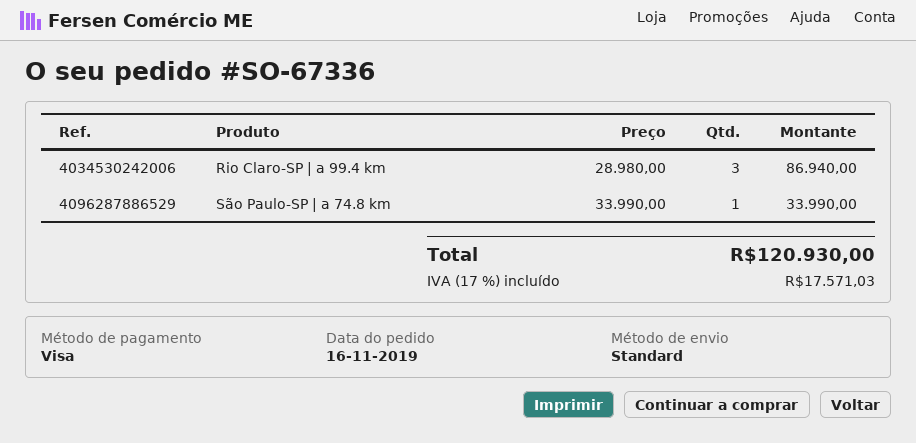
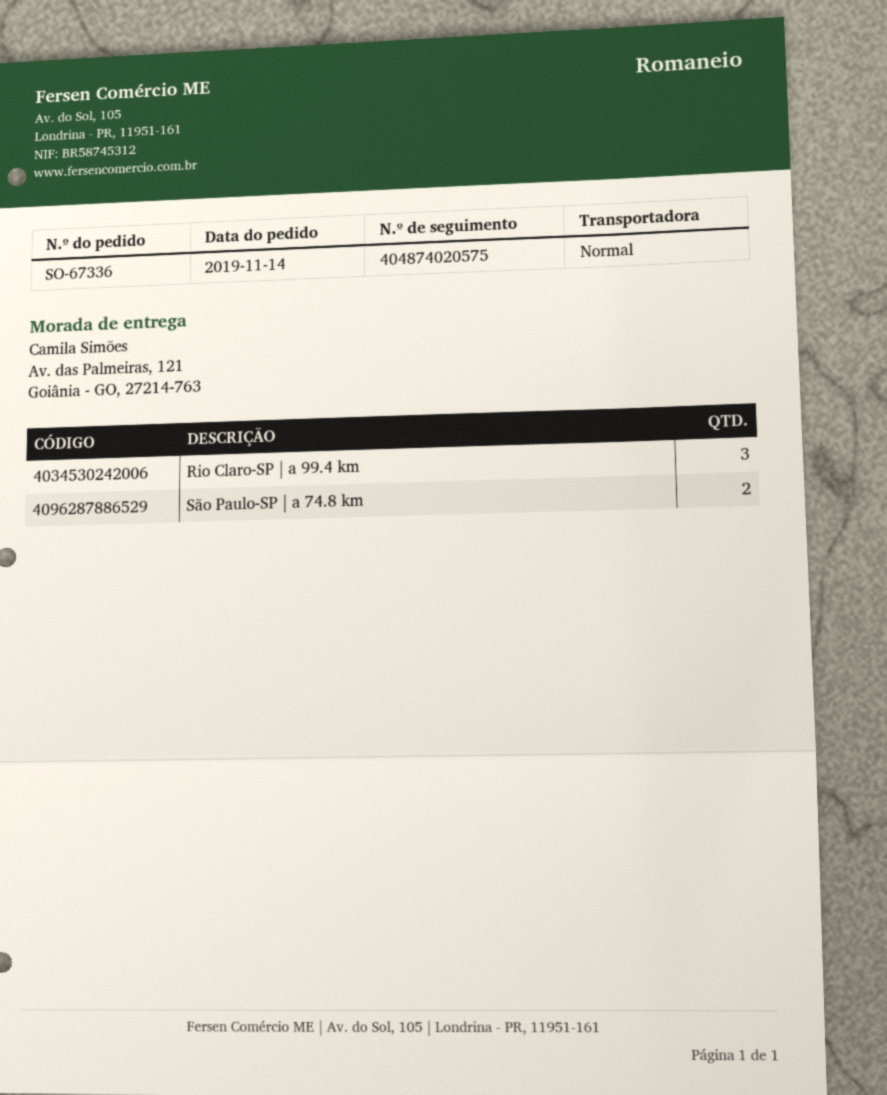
order date: 2019-11-16 -> 2019-11-14
São Paulo-SP | a 74.8 km: 1 -> 2

